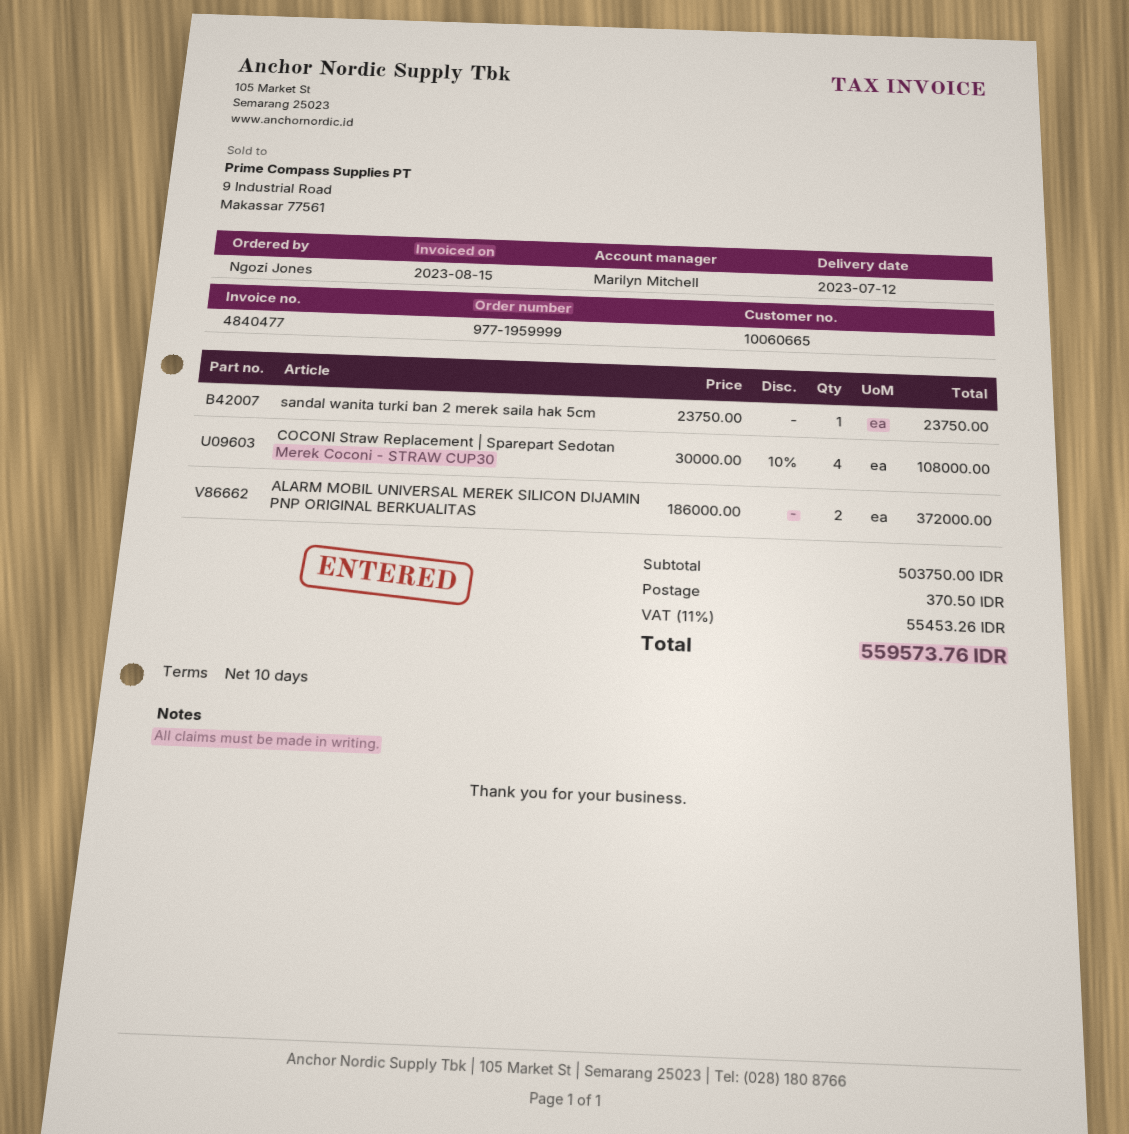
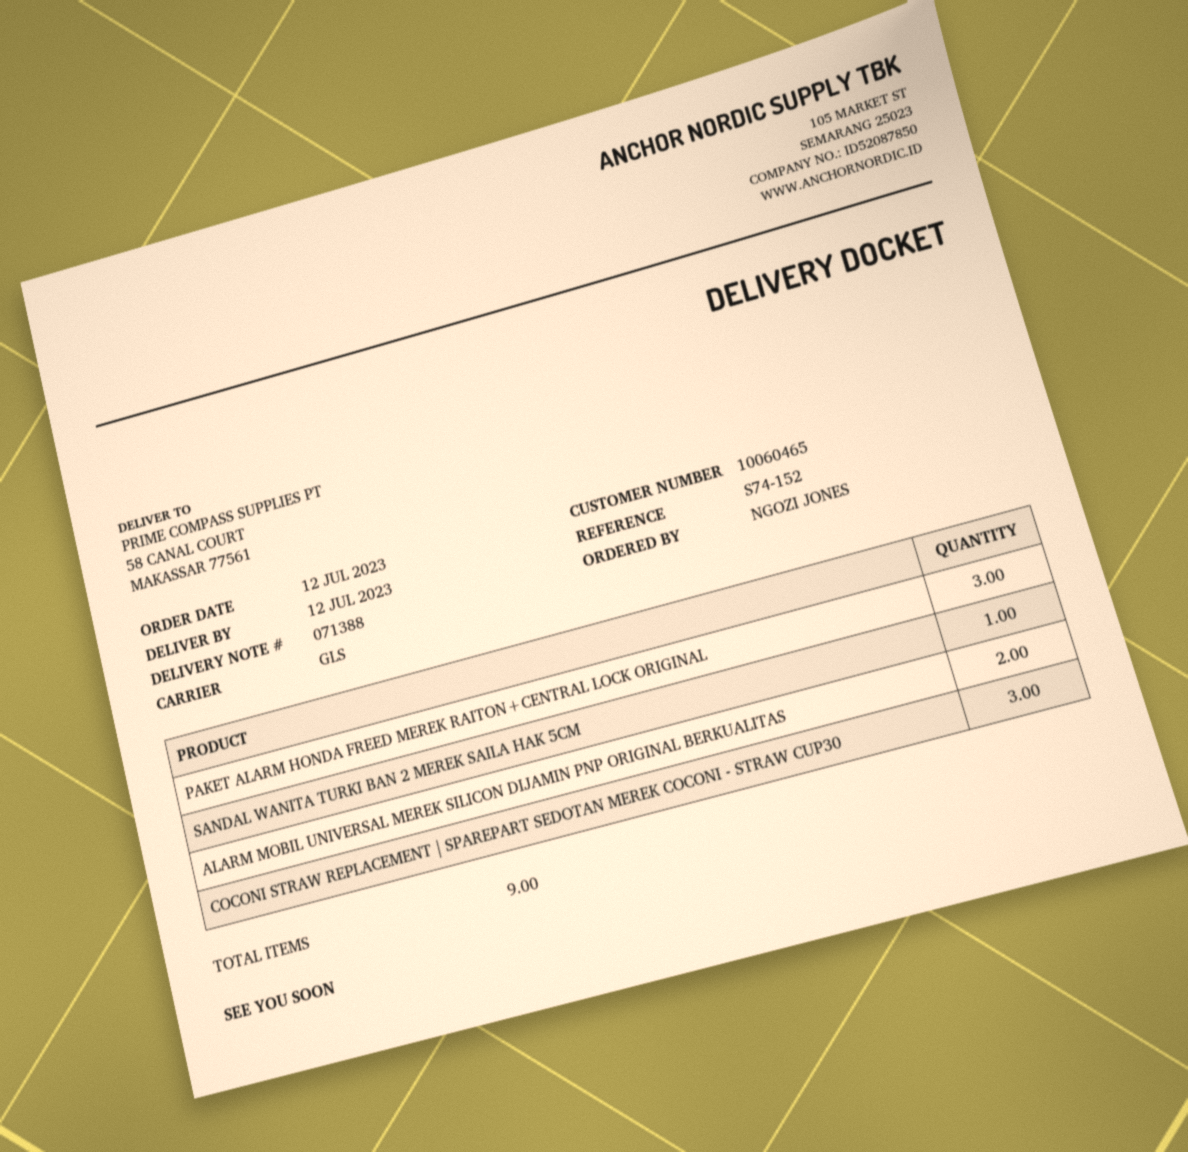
customer number: 10060665 -> 10060465
COCONI Straw Replacement | Sparepart Sedotan Merek Coconi - STRAW CUP30: 4 -> 3
PAKET ALARM HONDA FREED MEREK RAITON+CENTRAL LOCK ORIGINAL: none -> 3

